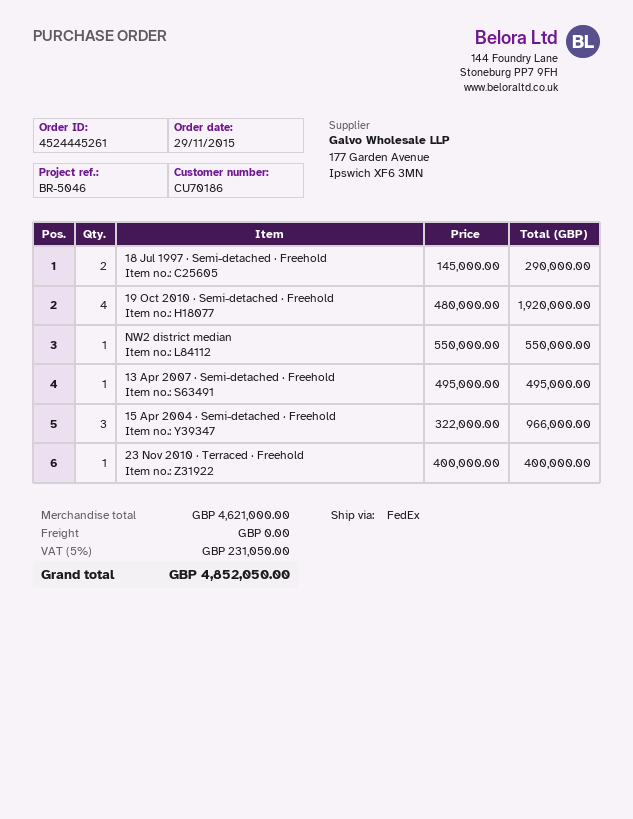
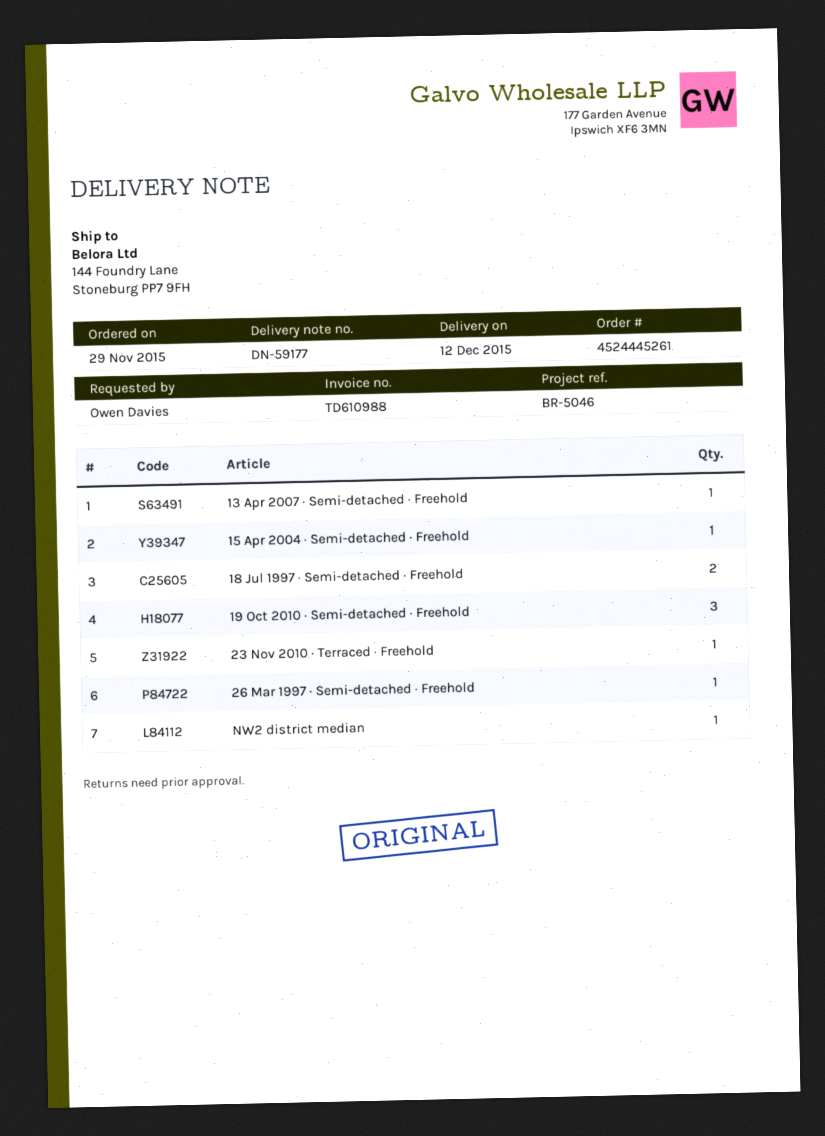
19 Oct 2010 · Semi-detached · Freehold: 4 -> 3
15 Apr 2004 · Semi-detached · Freehold: 3 -> 1
26 Mar 1997 · Semi-detached · Freehold: none -> 1

